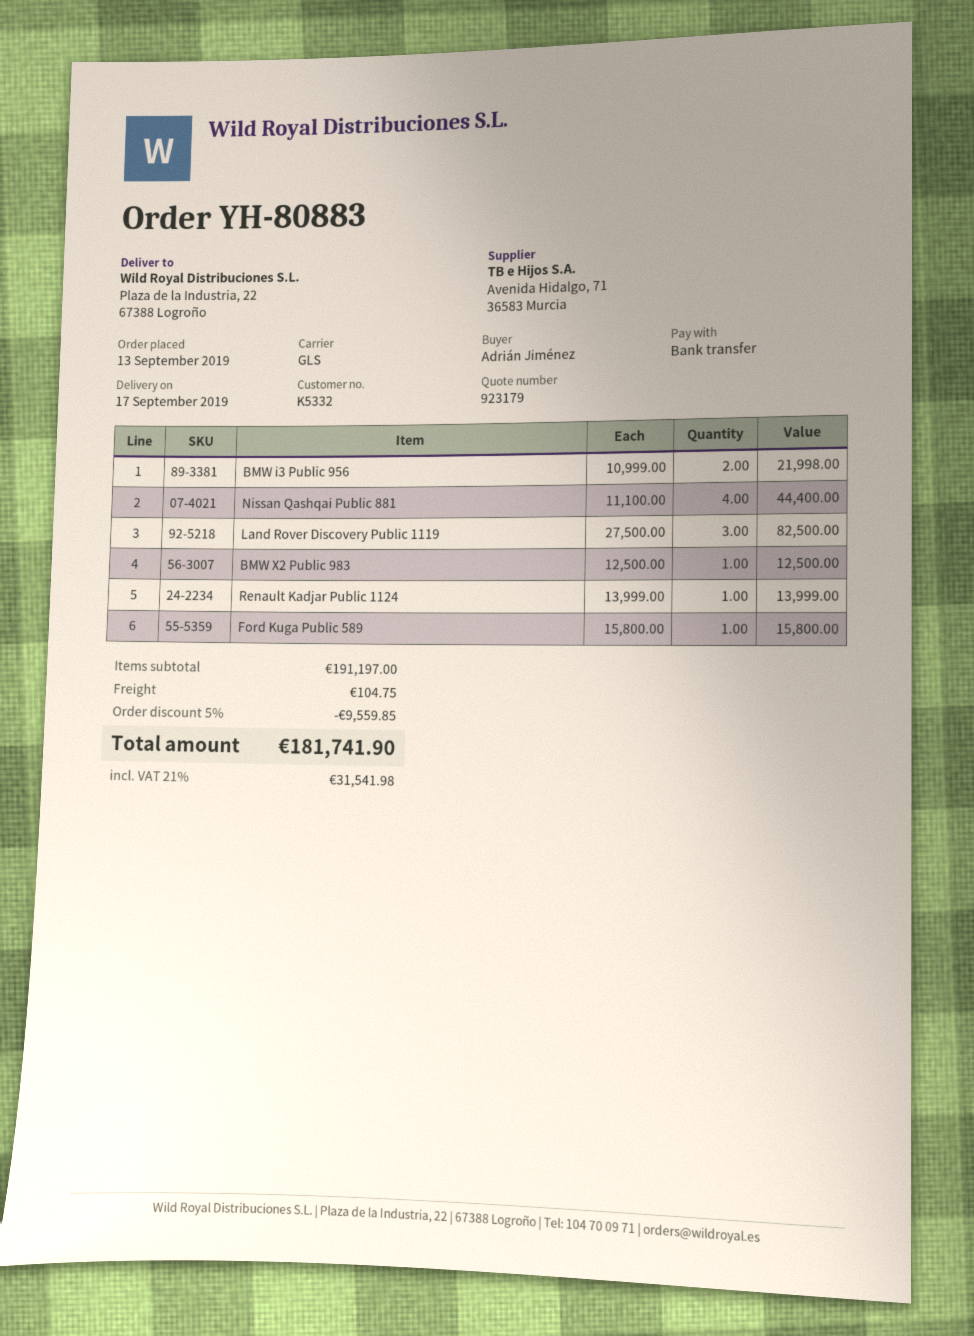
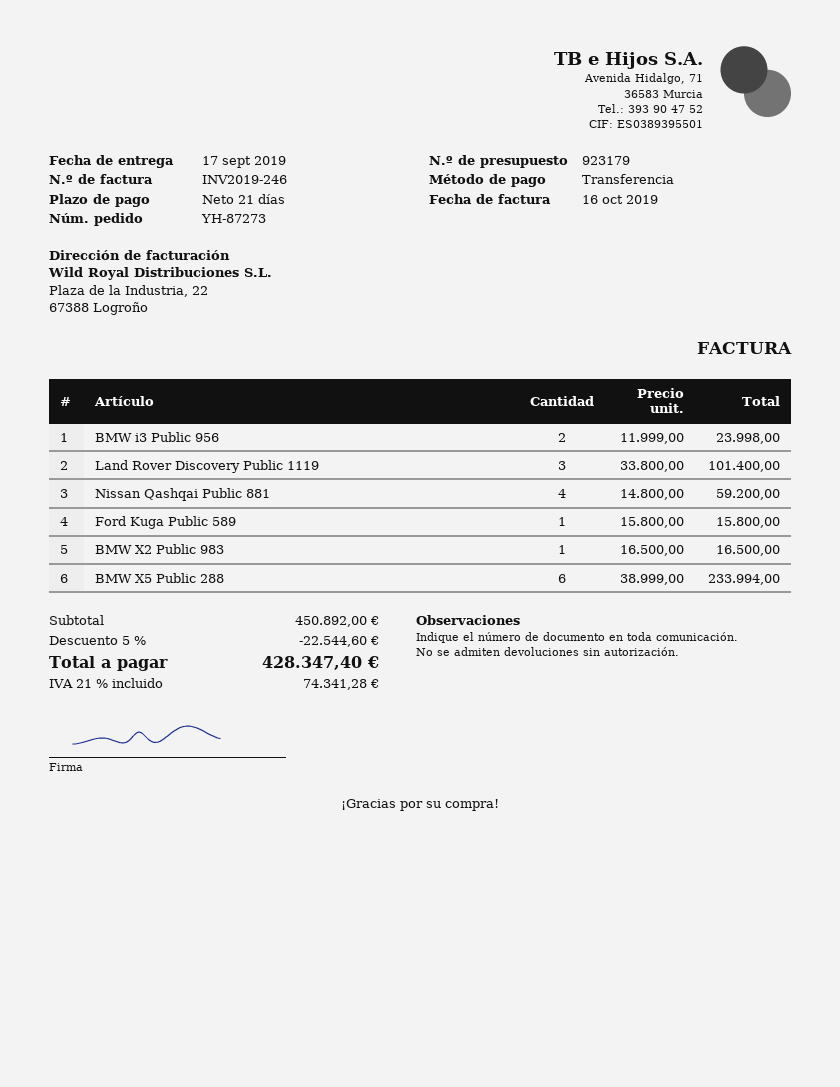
order number: YH-80883 -> YH-87273
BMW i3 Public 956: 2 x 10999.00 = 21998.00 -> 2 x 11999.00 = 23998.00
Nissan Qashqai Public 881: 4 x 11100.00 = 44400.00 -> 4 x 14800.00 = 59200.00
Land Rover Discovery Public 1119: 3 x 27500.00 = 82500.00 -> 3 x 33800.00 = 101400.00
BMW X2 Public 983: 1 x 12500.00 = 12500.00 -> 1 x 16500.00 = 16500.00
Renault Kadjar Public 1124: 1 x 13999.00 = 13999.00 -> none
BMW X5 Public 288: none -> 6 x 38999.00 = 233994.00
subtotal: 191197.00 -> 450892.00
discount: 5% = 9559.85 -> 5% = 22544.60
shipping: 104.75 -> none
tax: 21% = 31541.98 -> 21% = 74341.28
total: 181741.90 -> 428347.40

